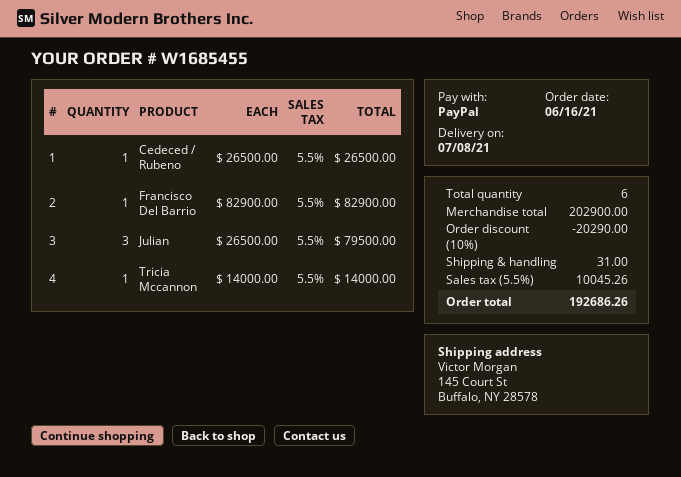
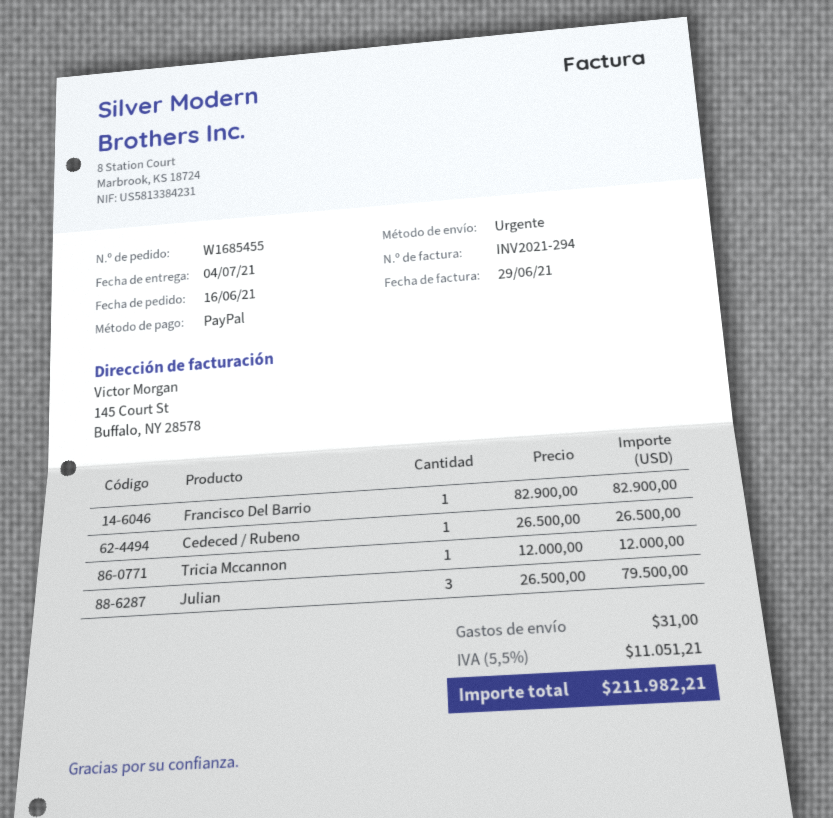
delivery date: 2021-07-08 -> 2021-07-04
Tricia Mccannon: 1 x 14000.00 = 14000.00 -> 1 x 12000.00 = 12000.00
discount: 10% = 20290.00 -> none
tax: 5.5% = 10045.26 -> 5.5% = 11051.21
total: 192686.26 -> 211982.21

